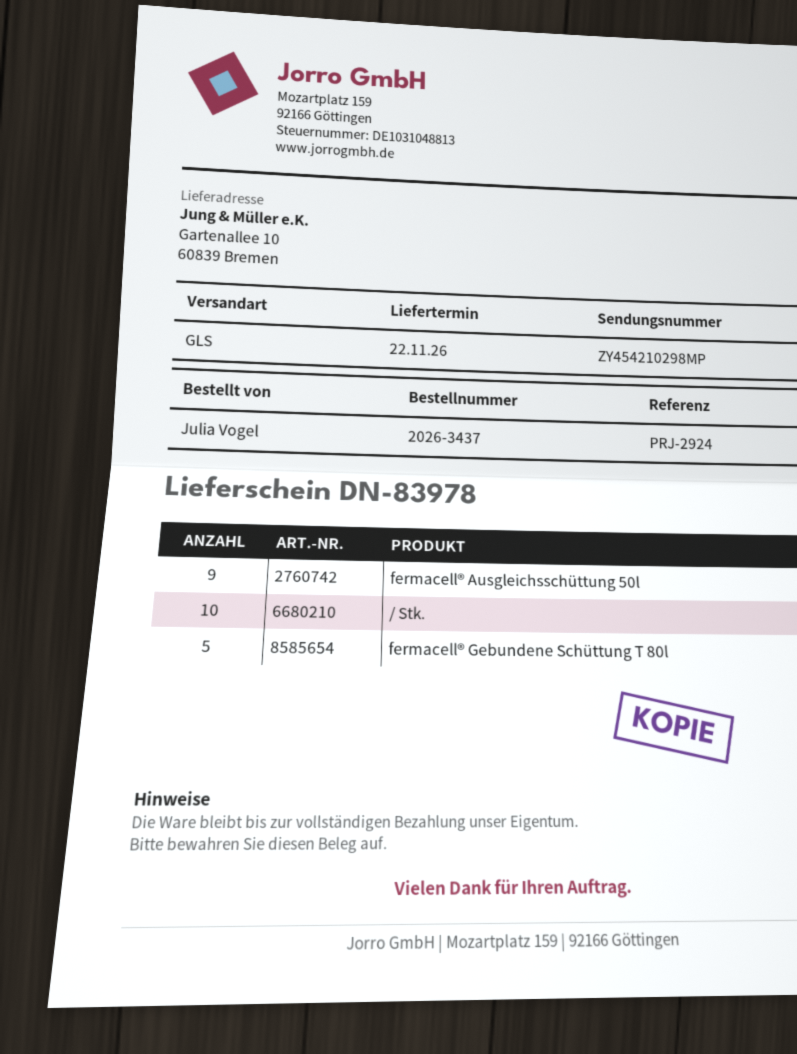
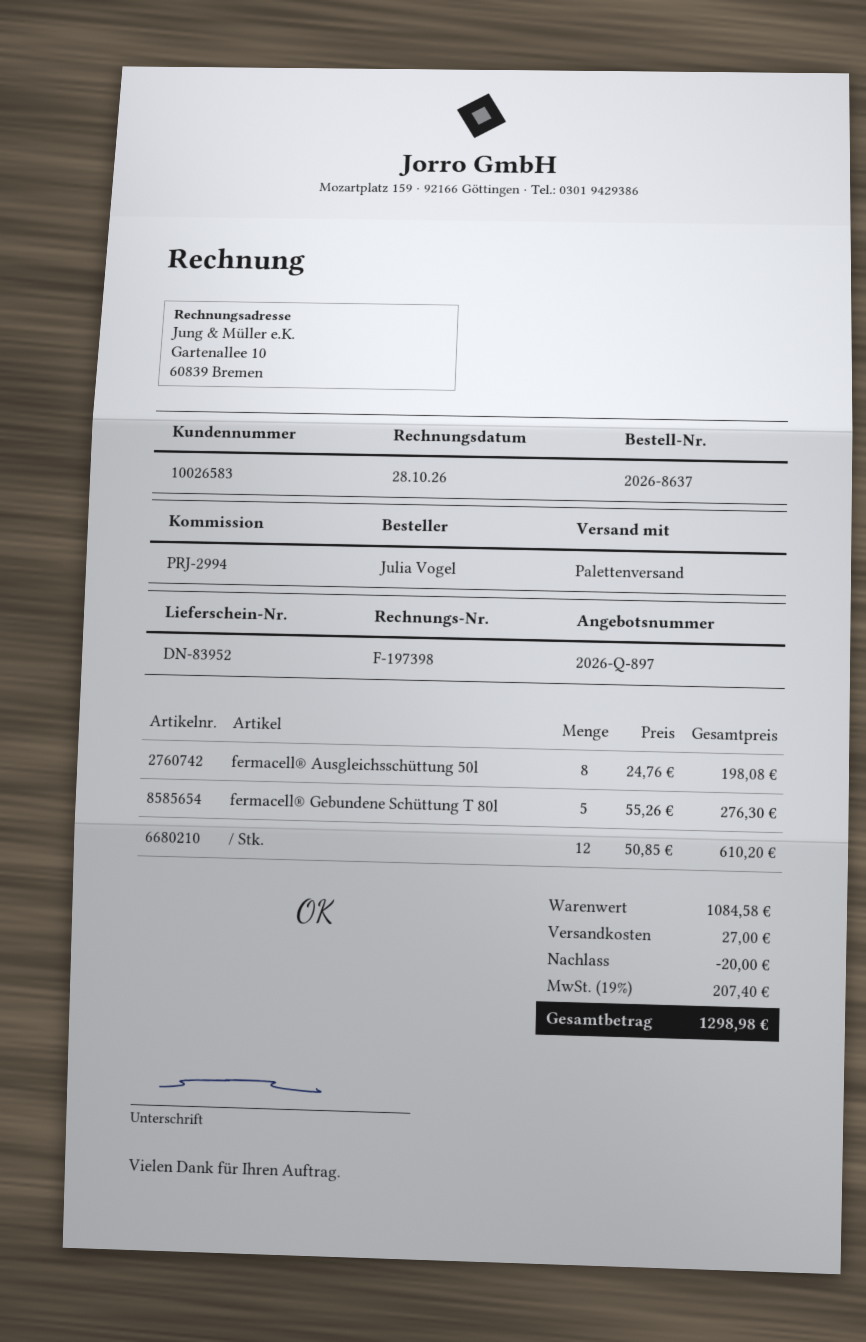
order number: 2026-3437 -> 2026-8637
delivery note number: DN-83978 -> DN-83952
reference: PRJ-2924 -> PRJ-2994
shipping method: GLS -> pallet freight
fermacell® Ausgleichsschüttung 50l: 9 -> 8
/ Stk.: 10 -> 12

